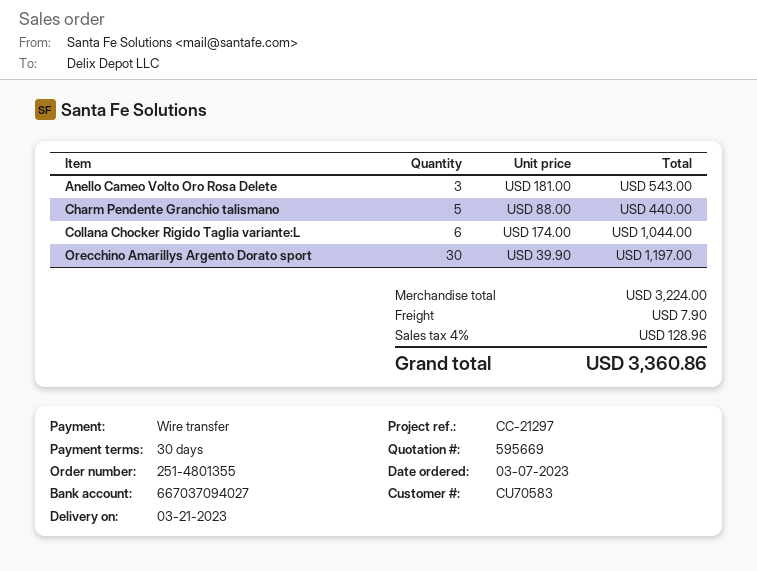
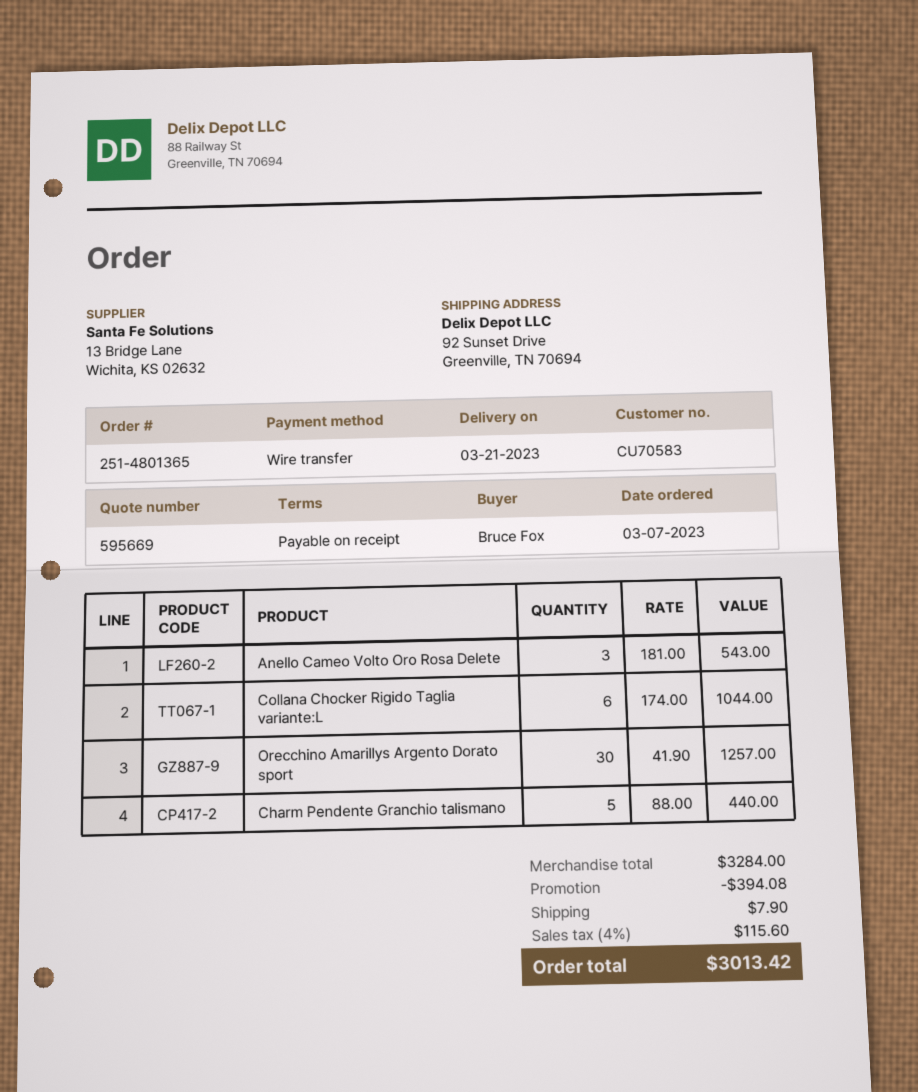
order number: 251-4801355 -> 251-4801365
payment terms: 30 days -> on receipt
Orecchino Amarillys Argento Dorato sport: 30 x 39.90 = 1197.00 -> 30 x 41.90 = 1257.00
subtotal: 3224.00 -> 3284.00
discount: none -> 394.08
tax: 4% = 128.96 -> 4% = 115.60
total: 3360.86 -> 3013.42

